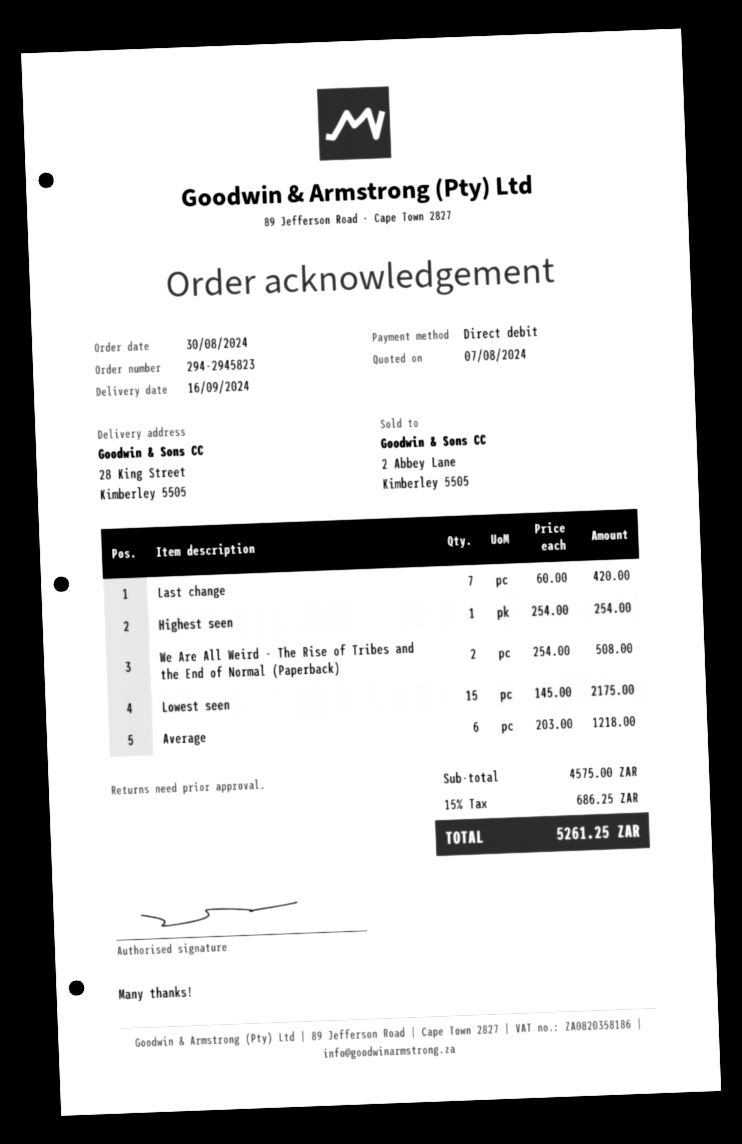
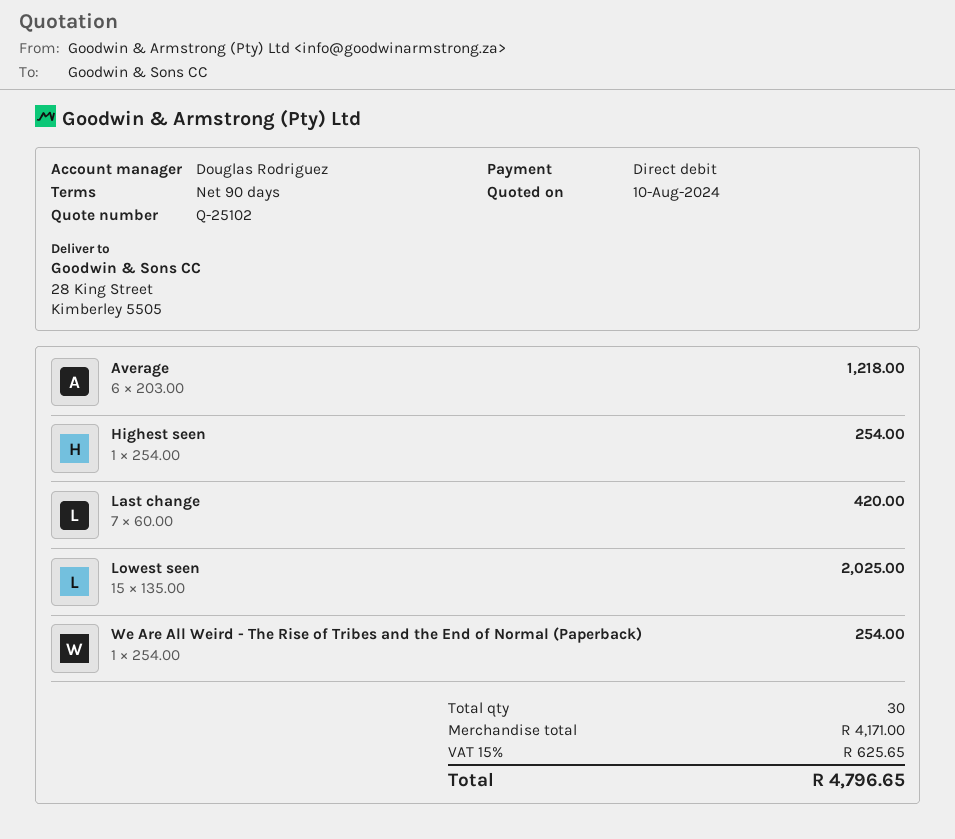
quote date: 2024-08-07 -> 2024-08-10
We Are All Weird - The Rise of Tribes and the End of Normal (Paperback): 2 x 254.00 = 508.00 -> 1 x 254.00 = 254.00
Lowest seen: 15 x 145.00 = 2175.00 -> 15 x 135.00 = 2025.00
subtotal: 4575.00 -> 4171.00
tax: 15% = 686.25 -> 15% = 625.65
total: 5261.25 -> 4796.65

